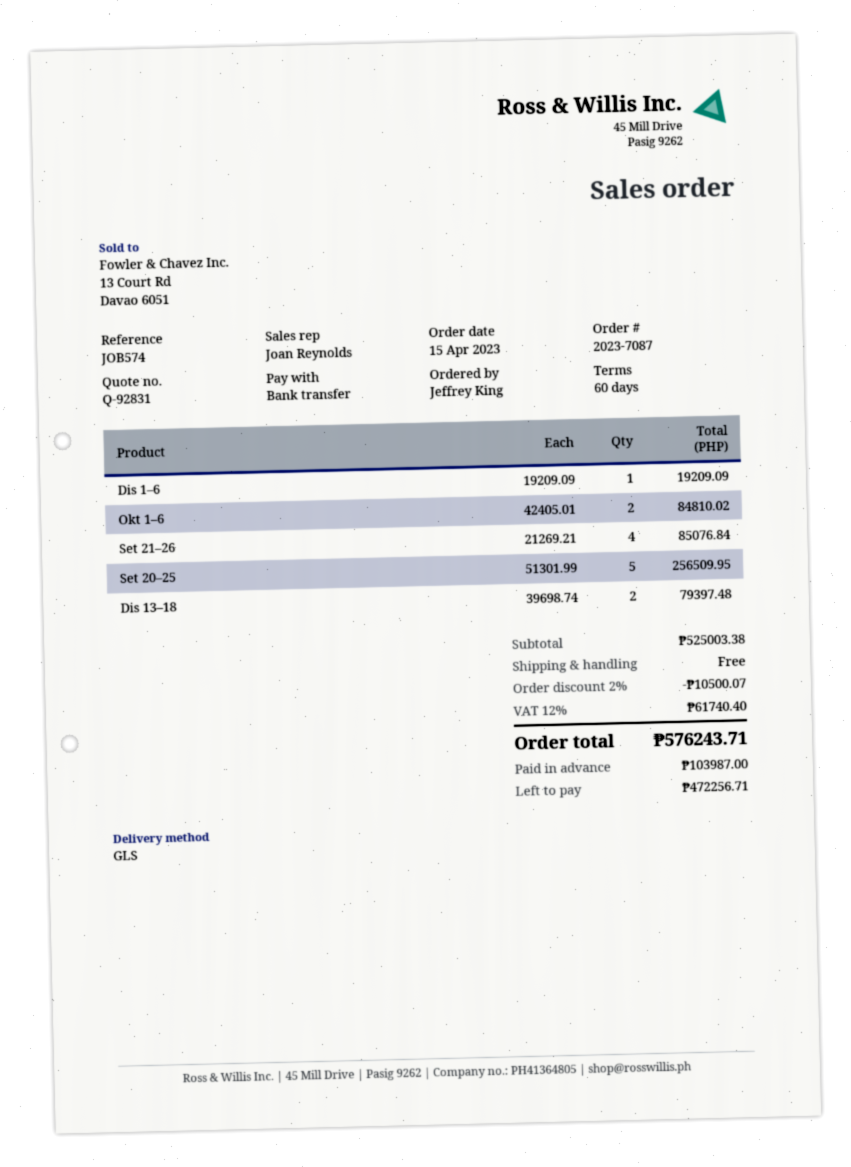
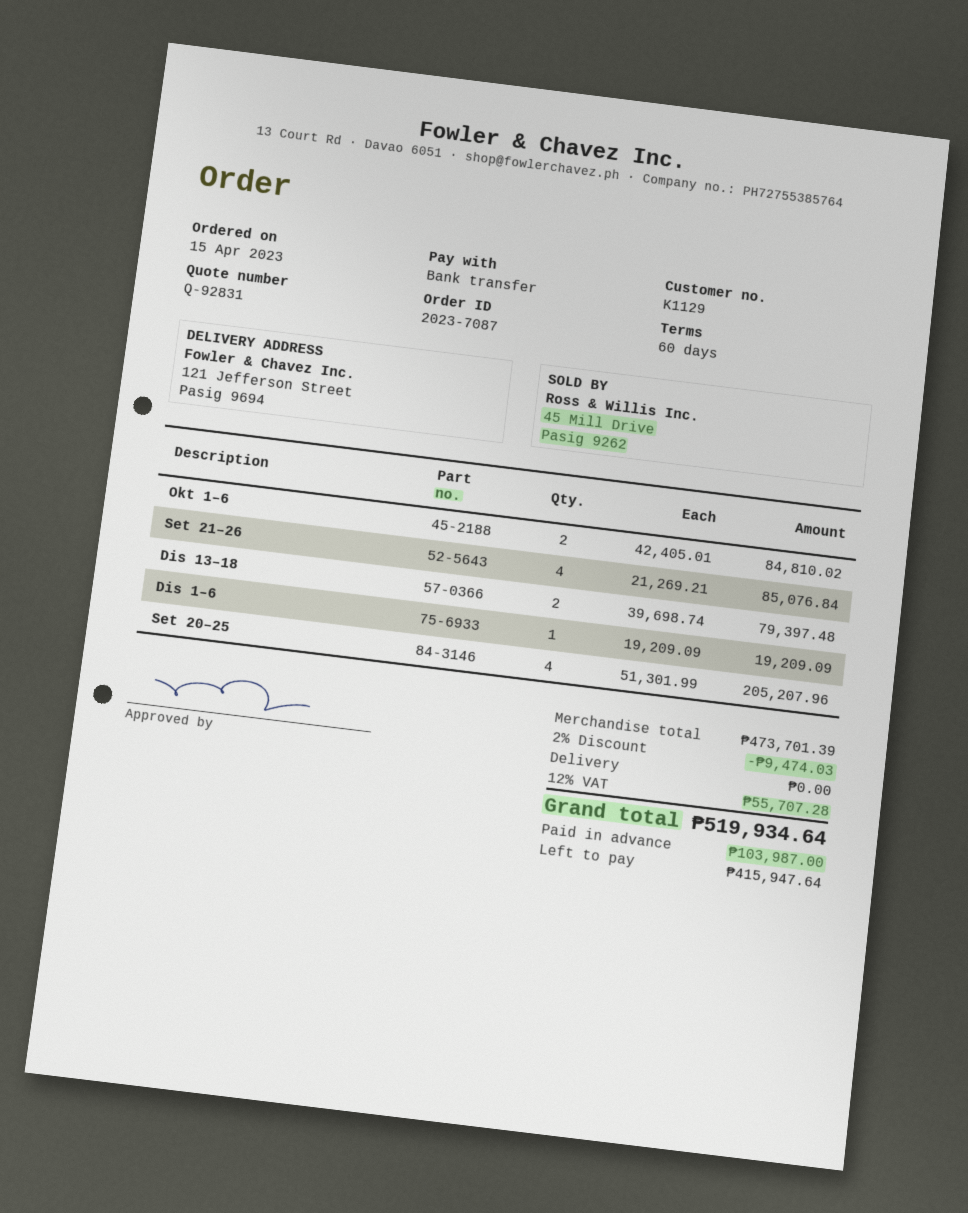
Set 20–25: 5 x 51301.99 = 256509.95 -> 4 x 51301.99 = 205207.96
subtotal: 525003.38 -> 473701.39
discount: 2% = 10500.07 -> 2% = 9474.03
tax: 12% = 61740.40 -> 12% = 55707.28
total: 576243.71 -> 519934.64
balance: 472256.71 -> 415947.64

